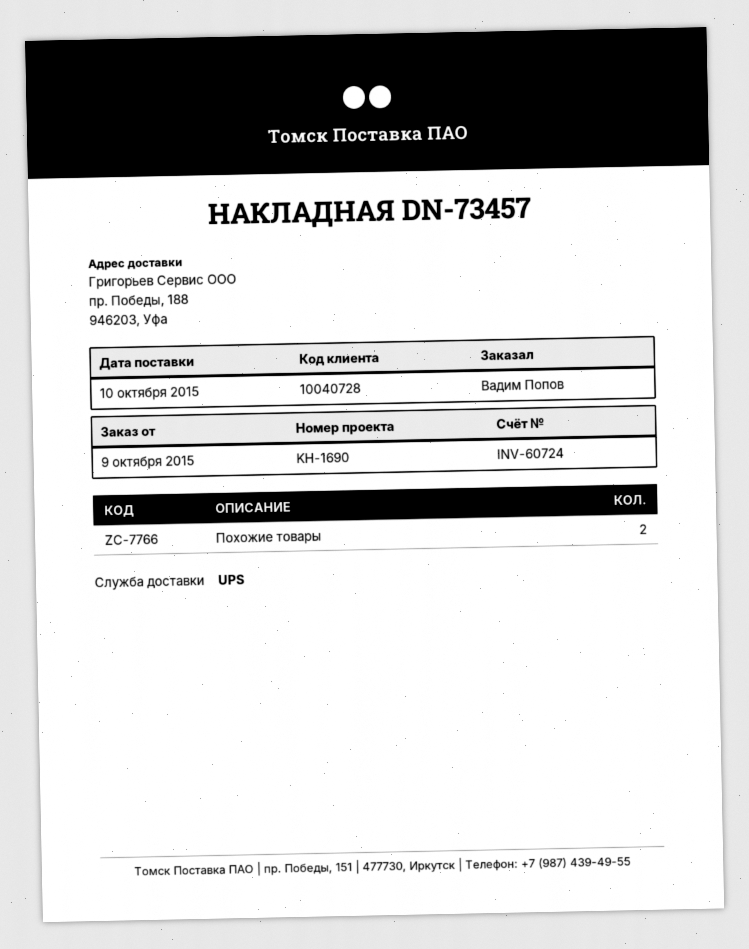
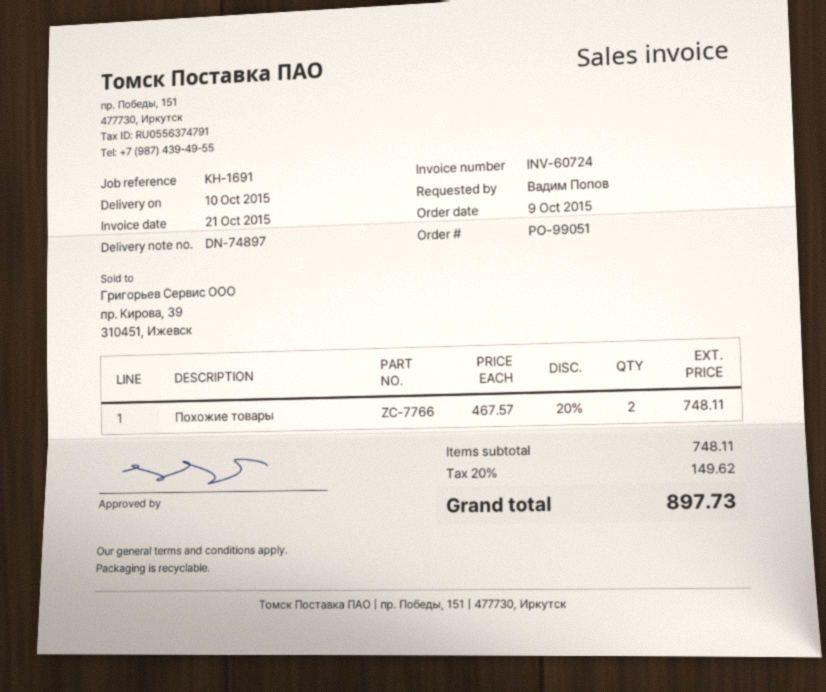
delivery note number: DN-73457 -> DN-74897
reference: KH-1690 -> KH-1691

